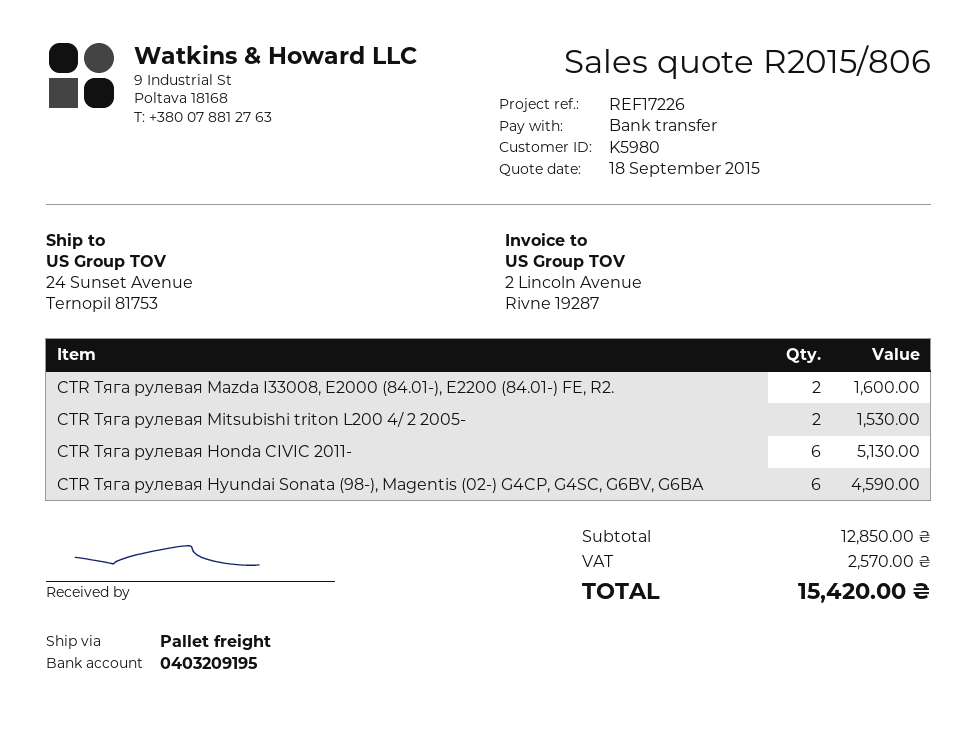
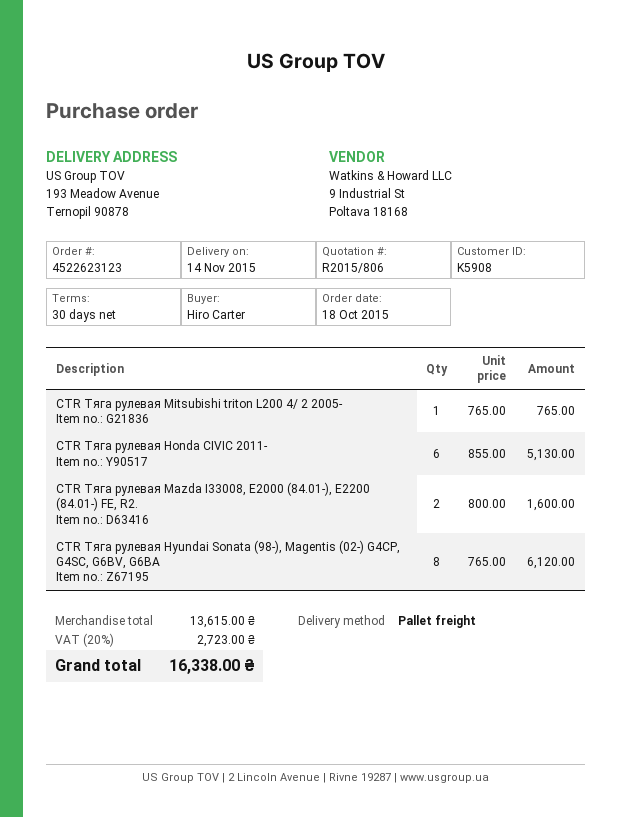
customer number: K5980 -> K5908
ship to: 24 Sunset Avenue, Ternopil 81753 -> 193 Meadow Avenue, Ternopil 90878
CTR Тяга рулевая Mitsubishi triton L200 4/ 2 2005-: 2 for 1530.00 -> 1 for 765.00
CTR Тяга рулевая Hyundai Sonata (98-), Magentis (02-) G4CP, G4SC, G6BV, G6BA: 6 for 4590.00 -> 8 for 6120.00
subtotal: 12850.00 -> 13615.00
tax: 2570.00 -> 2723.00
total: 15420.00 -> 16338.00

